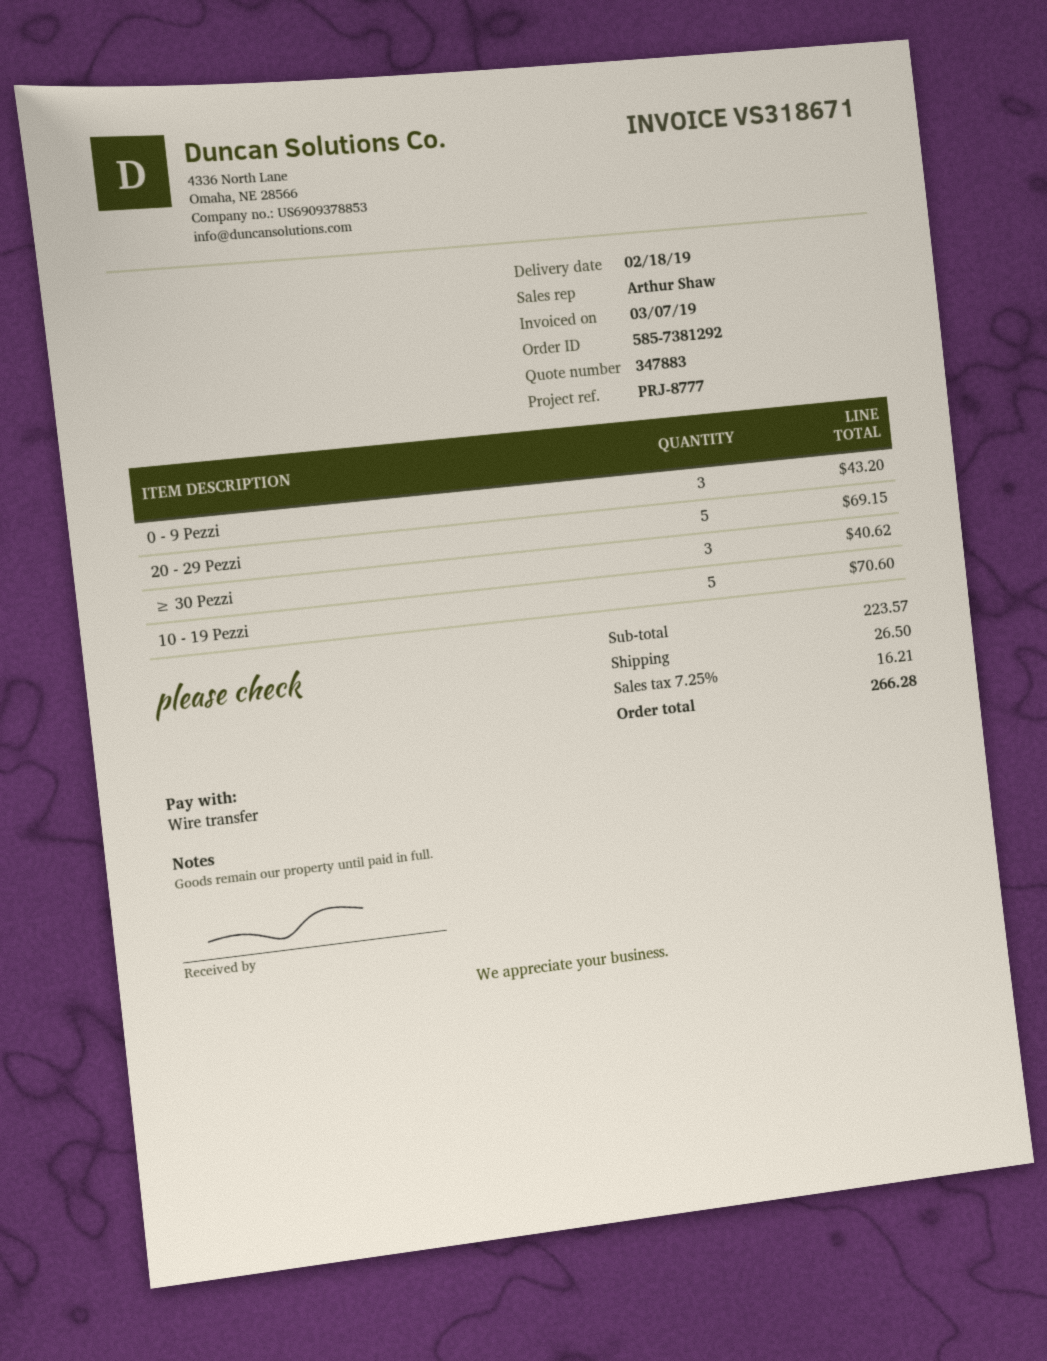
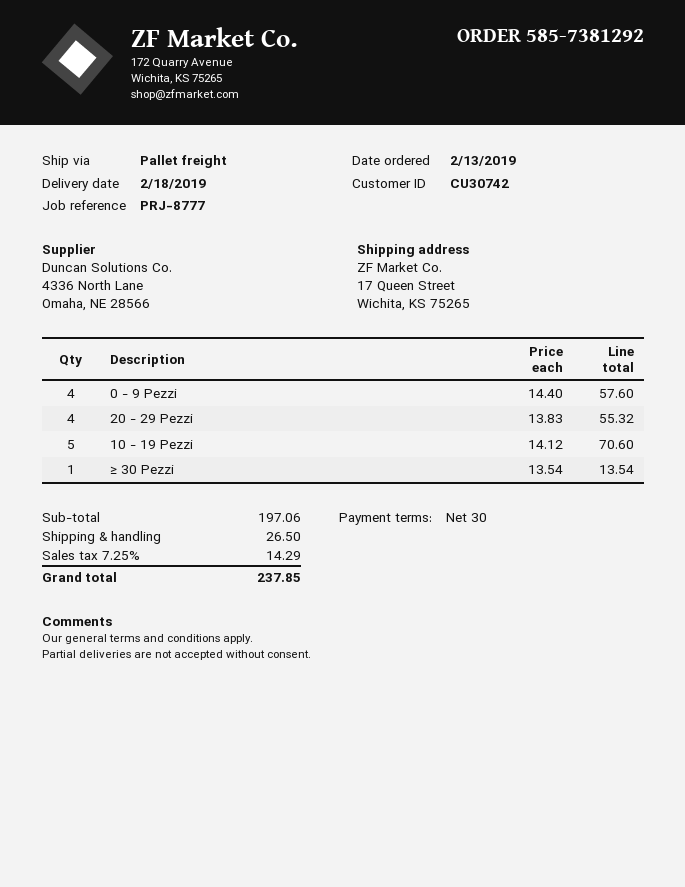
0 - 9 Pezzi: 3 for 43.20 -> 4 for 57.60
20 - 29 Pezzi: 5 for 69.15 -> 4 for 55.32
≥ 30 Pezzi: 3 for 40.62 -> 1 for 13.54
subtotal: 223.57 -> 197.06
tax: 7.25% = 16.21 -> 7.25% = 14.29
total: 266.28 -> 237.85

